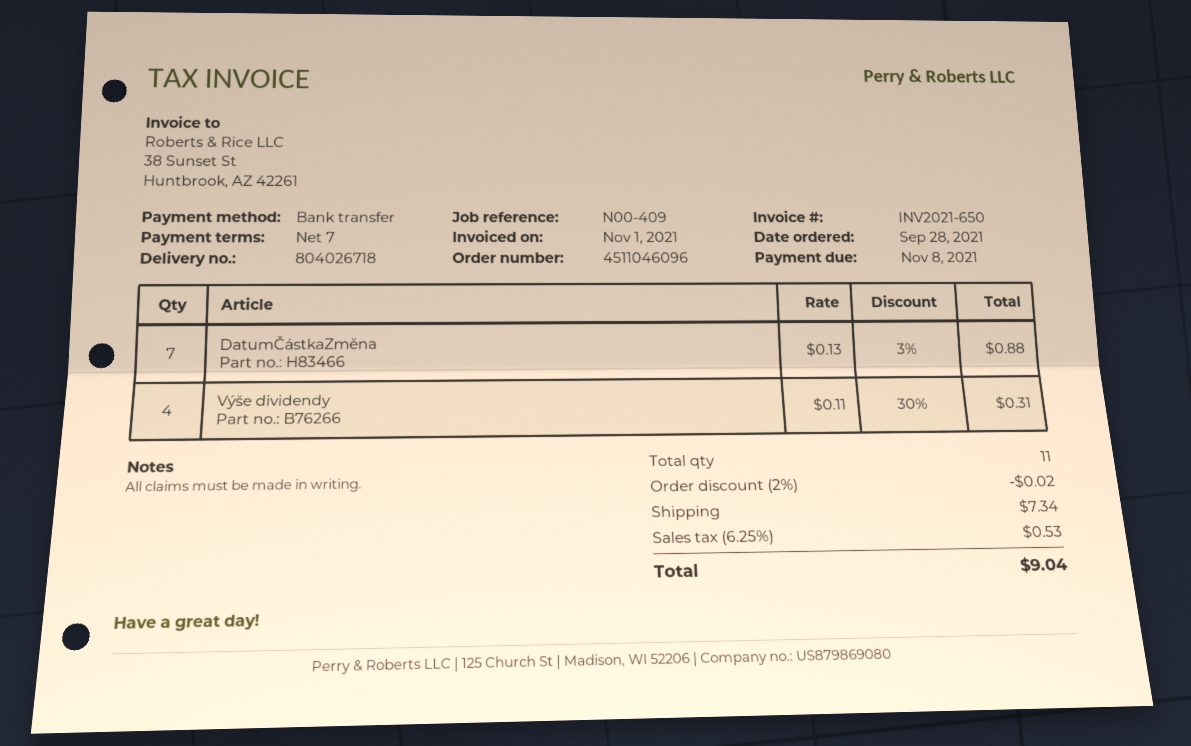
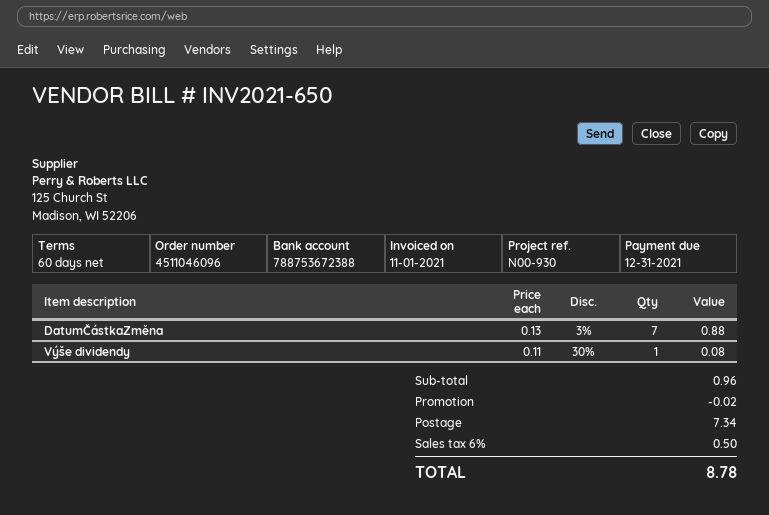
payment terms: 7 days -> 60 days
due date: 2021-11-08 -> 2021-12-31
reference: N00-409 -> N00-930
Výše dividendy: 4 x 0.11 - 30% = 0.31 -> 1 x 0.11 - 30% = 0.08
tax: 6.25% = 0.53 -> 6% = 0.50
total: 9.04 -> 8.78

